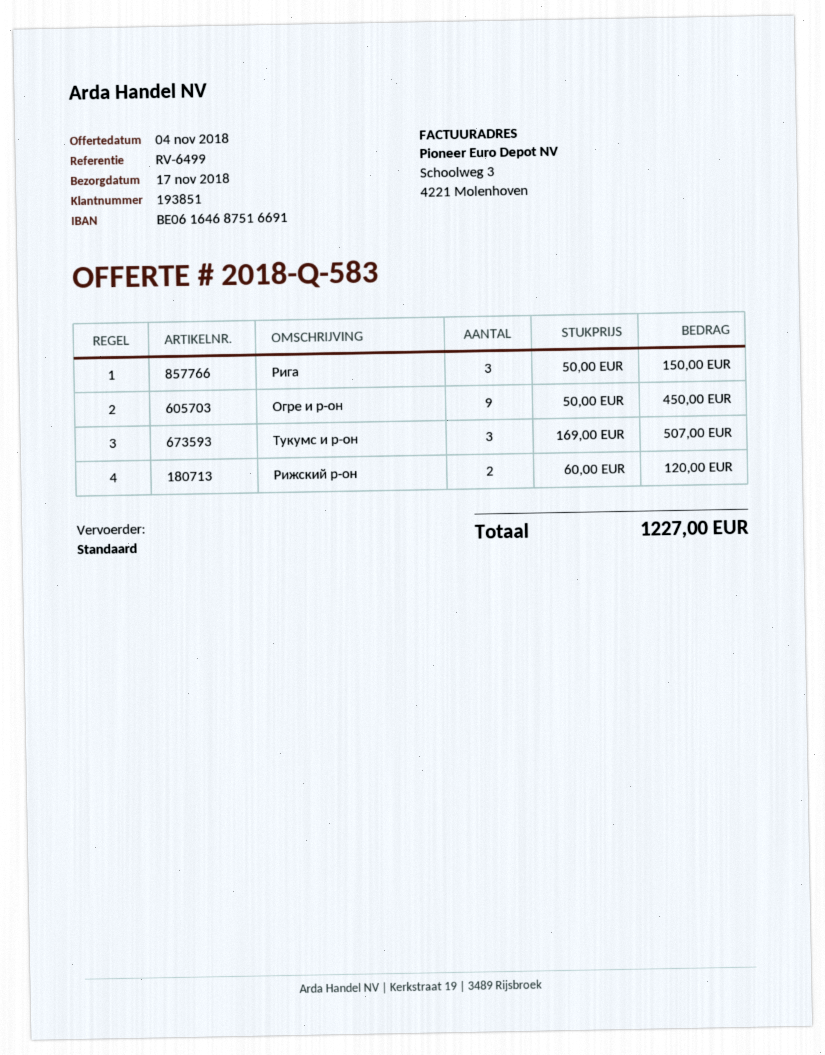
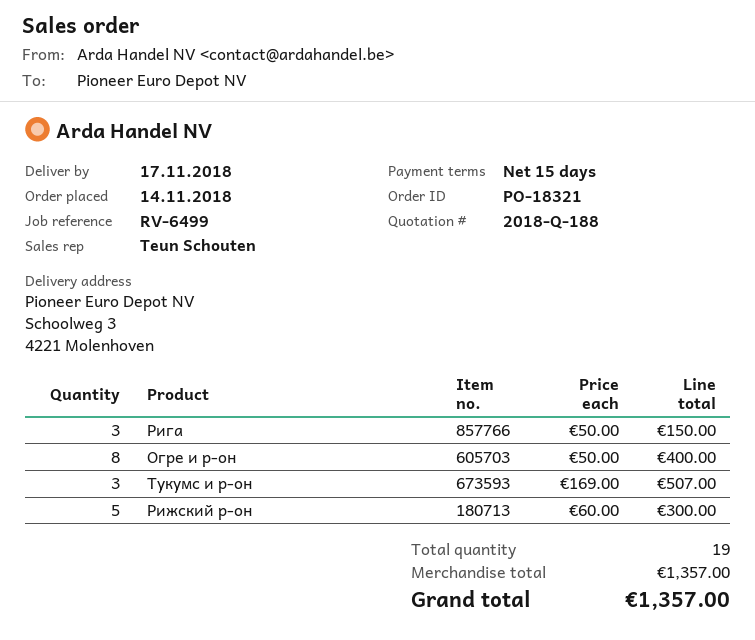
quote number: 2018-Q-583 -> 2018-Q-188
Огре и р-он: 9 x 50.00 = 450.00 -> 8 x 50.00 = 400.00
Рижский р-он: 2 x 60.00 = 120.00 -> 5 x 60.00 = 300.00
total: 1227.00 -> 1357.00

